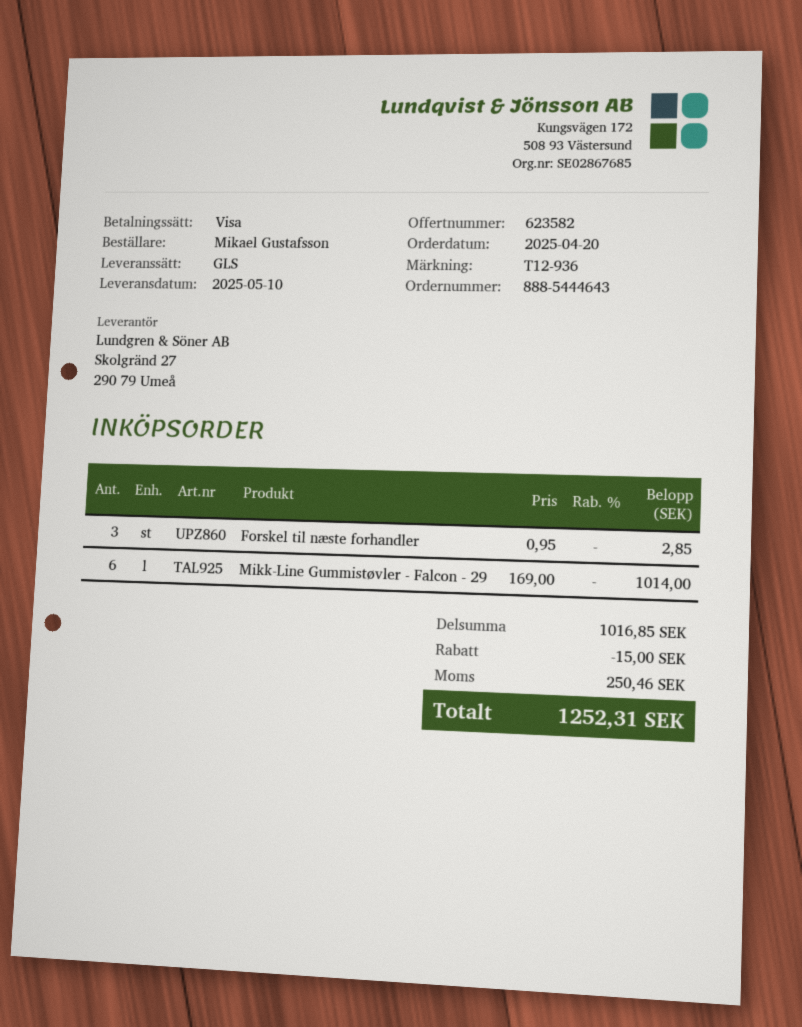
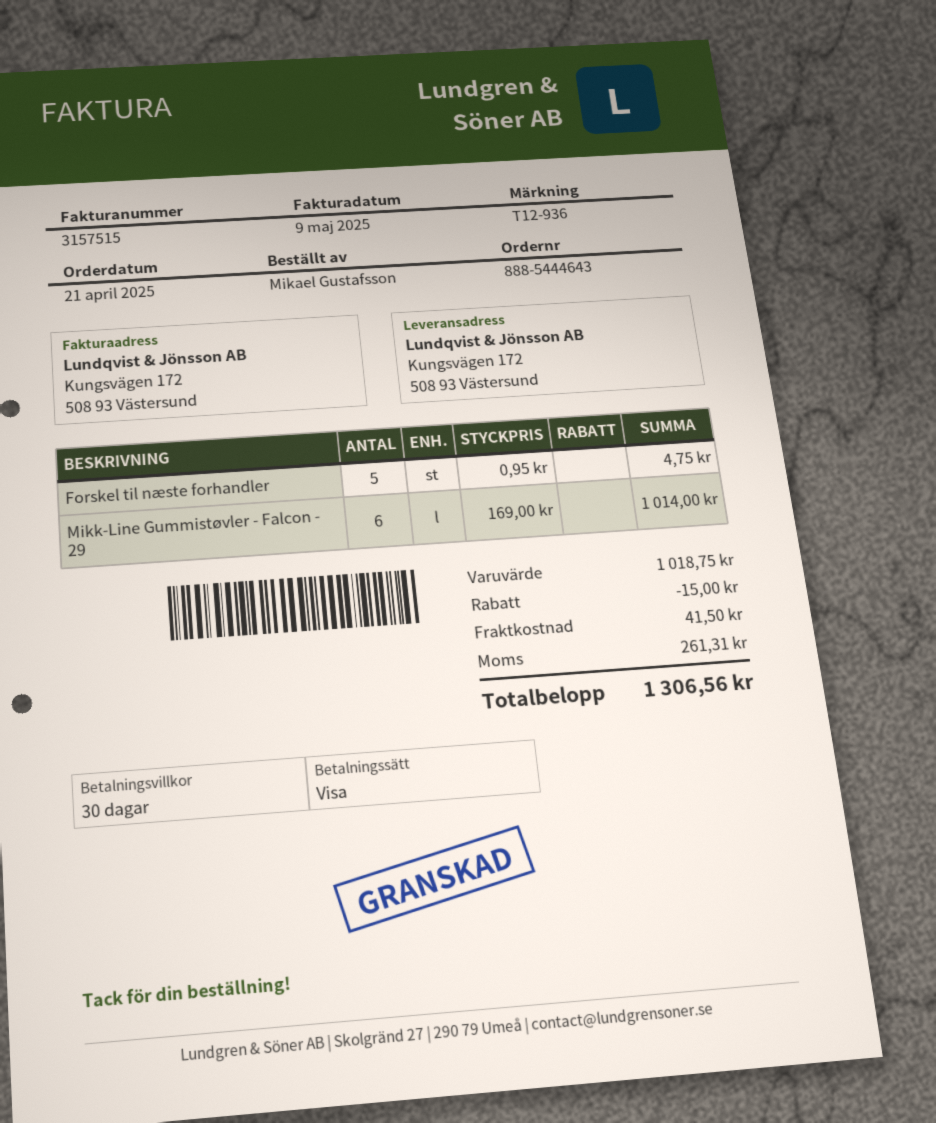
order date: 2025-04-20 -> 2025-04-21
Forskel til næste forhandler: 3 x 0.95 = 2.85 -> 5 x 0.95 = 4.75
subtotal: 1016.85 -> 1018.75
shipping: none -> 41.50
tax: 250.46 -> 261.31
total: 1252.31 -> 1306.56

